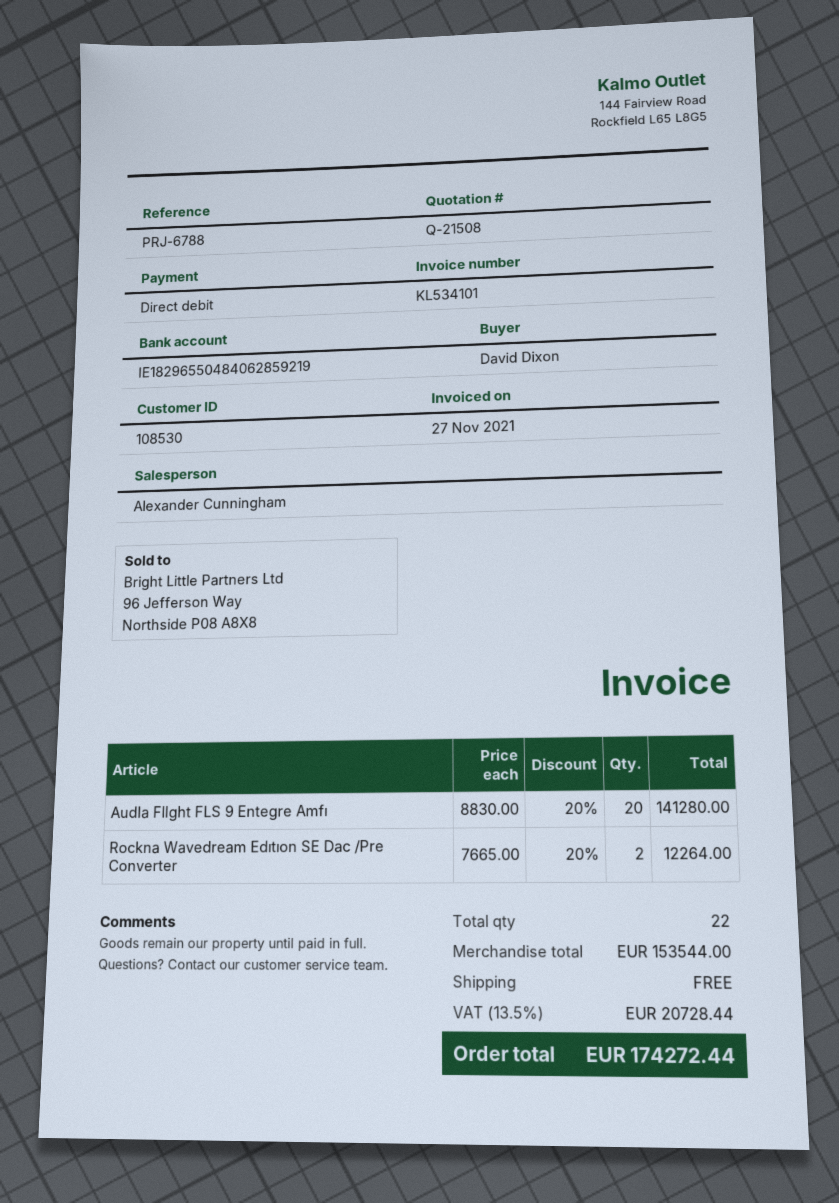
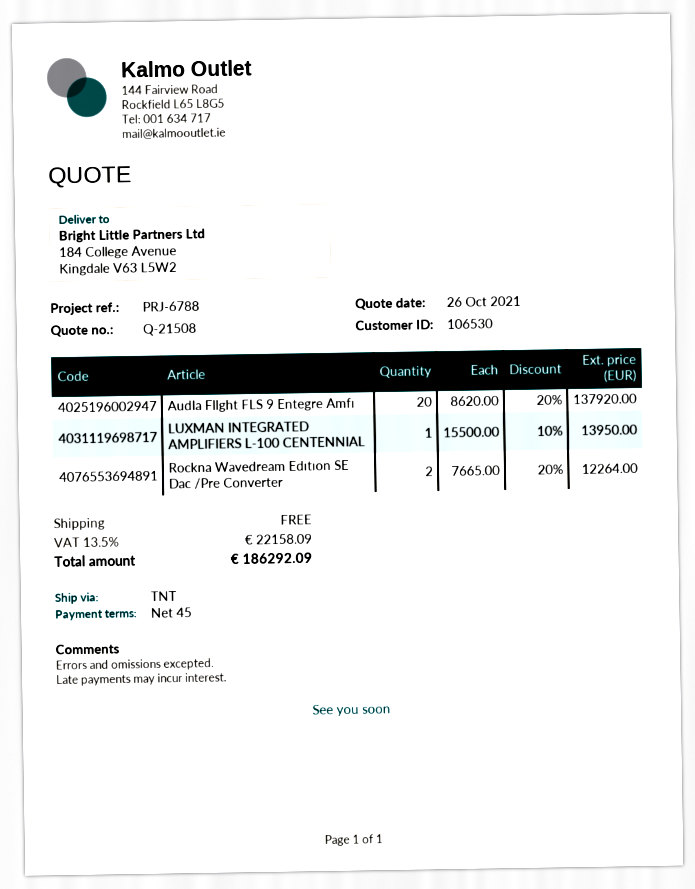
customer number: 108530 -> 106530
AudIa FlIght FLS 9 Entegre Amfı: 20 x 8830.00 - 20% = 141280.00 -> 20 x 8620.00 - 20% = 137920.00
LUXMAN INTEGRATED AMPLIFIERS L-100 CENTENNIAL: none -> 1 x 15500.00 - 10% = 13950.00
tax: 13.5% = 20728.44 -> 13.5% = 22158.09
total: 174272.44 -> 186292.09

